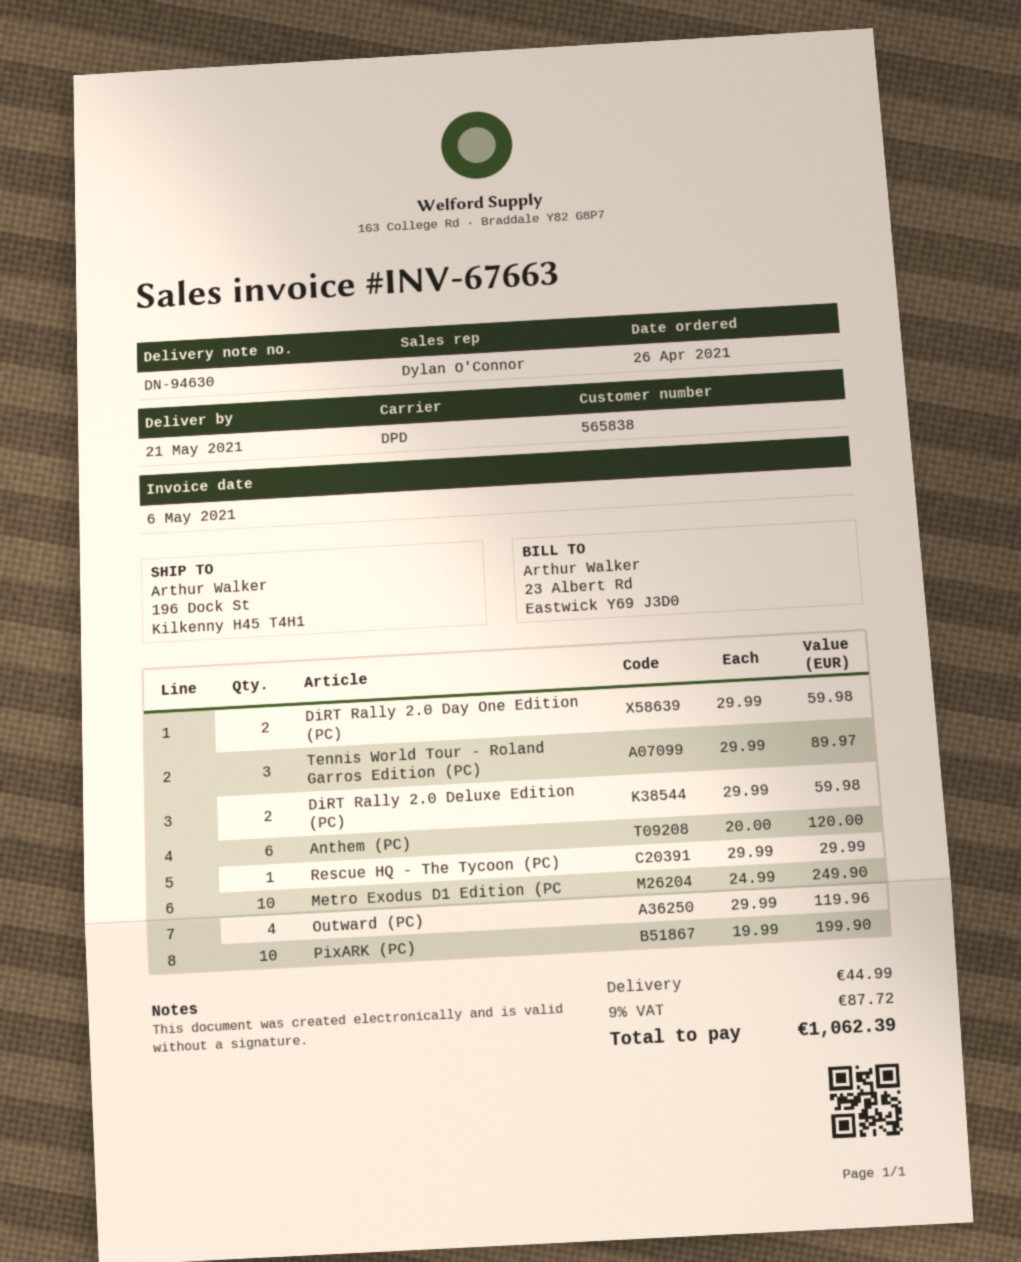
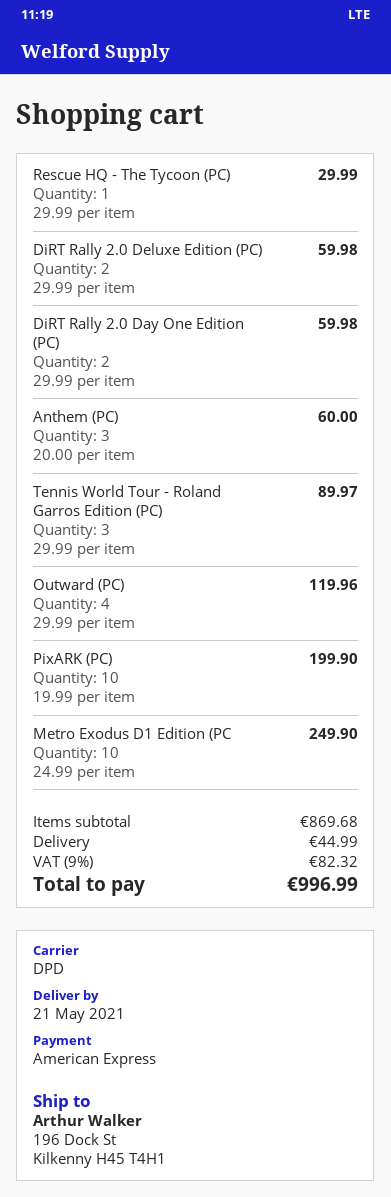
Anthem (PC): 6 x 20.00 = 120.00 -> 3 x 20.00 = 60.00
tax: 9% = 87.72 -> 9% = 82.32
total: 1062.39 -> 996.99

